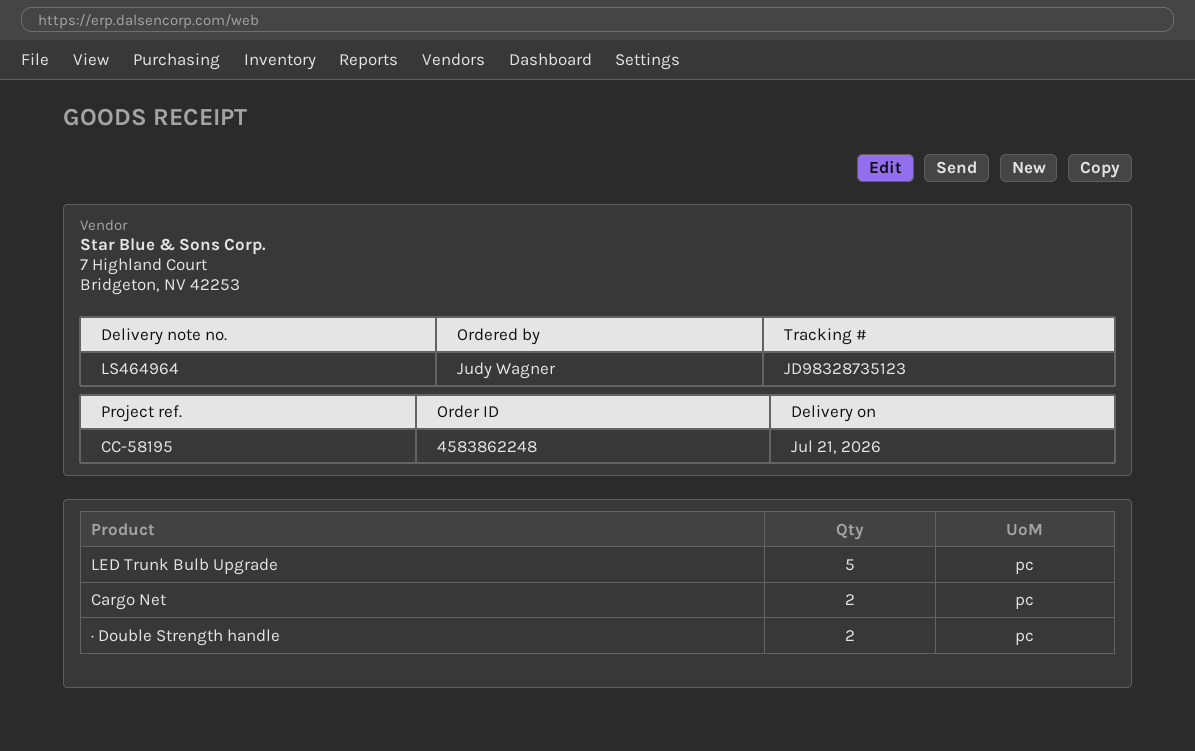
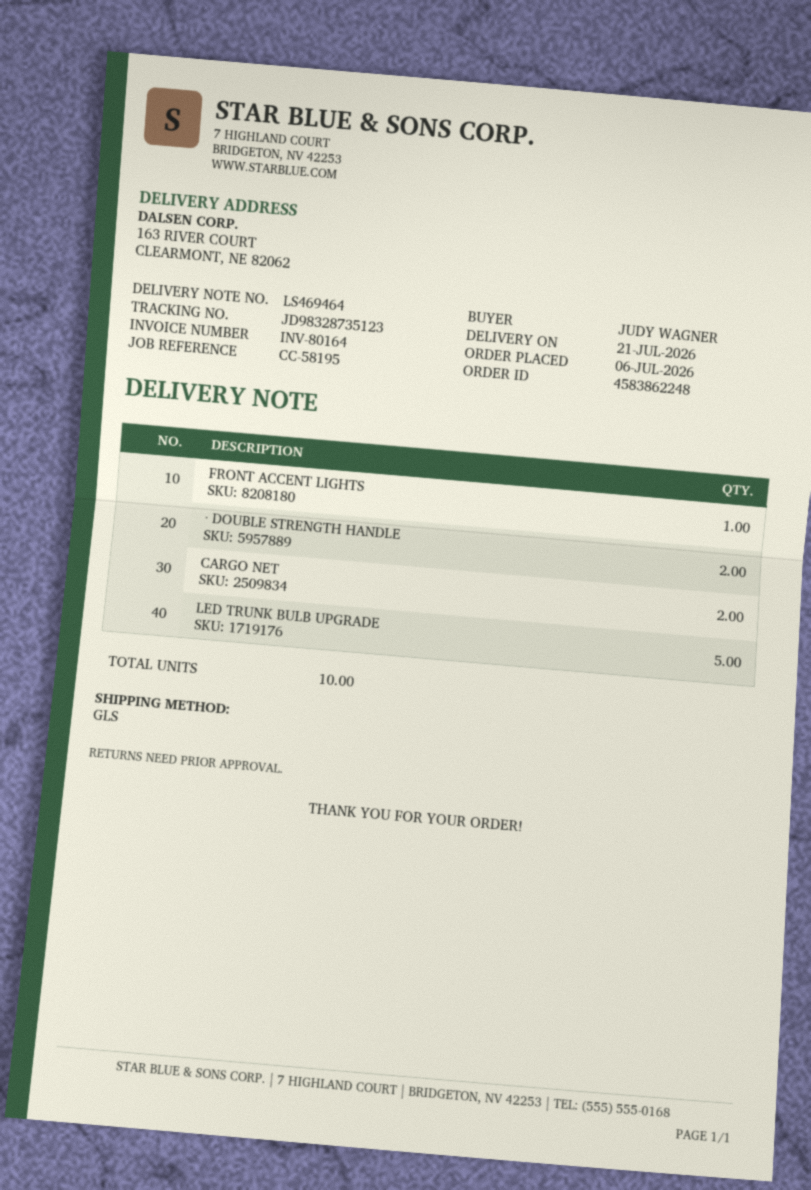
delivery note number: LS464964 -> LS469464
FRONT ACCENT LIGHTS: none -> 1

